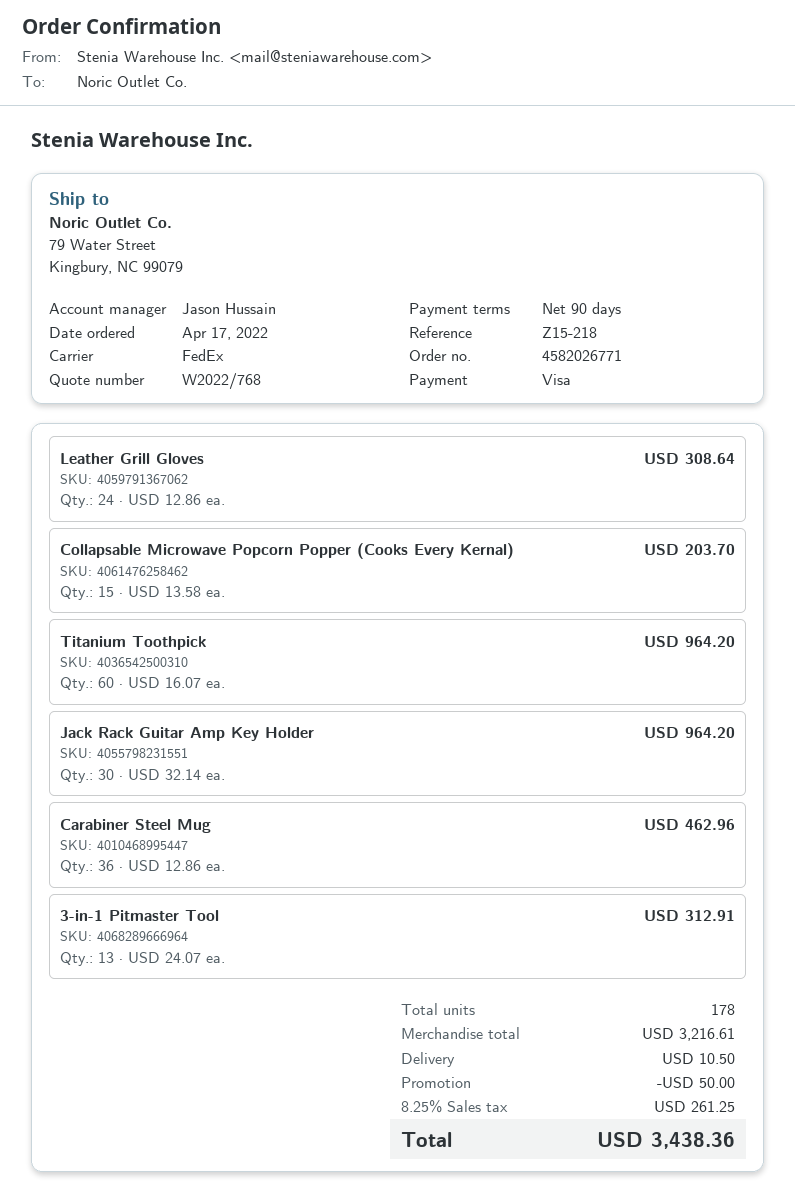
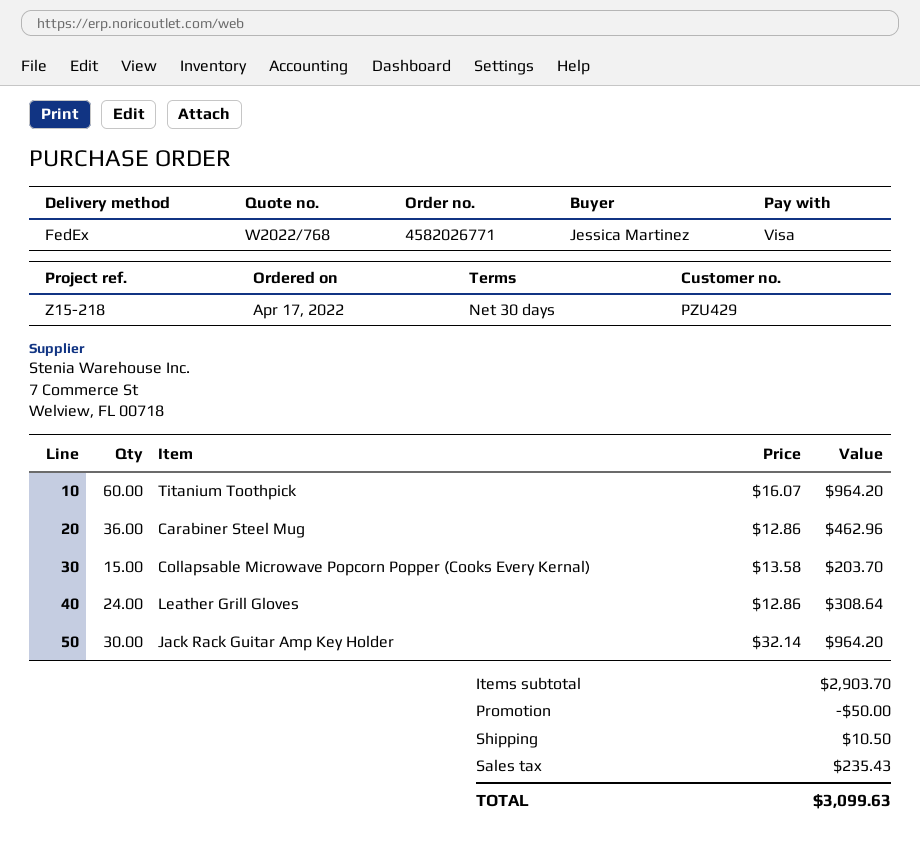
payment terms: 90 days -> 30 days
3-in-1 Pitmaster Tool: 13 x 24.07 = 312.91 -> none
subtotal: 3216.61 -> 2903.70
tax: 261.25 -> 235.43
total: 3438.36 -> 3099.63

